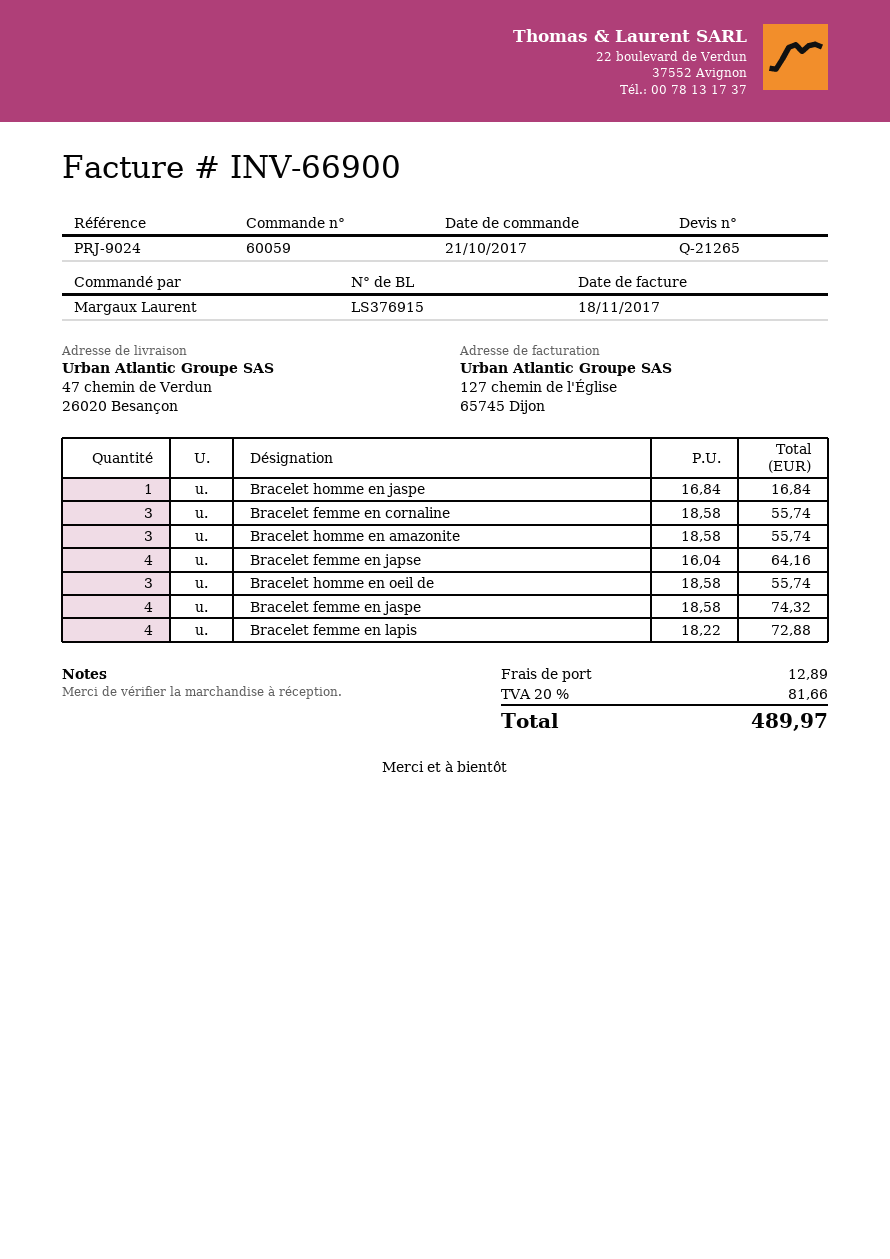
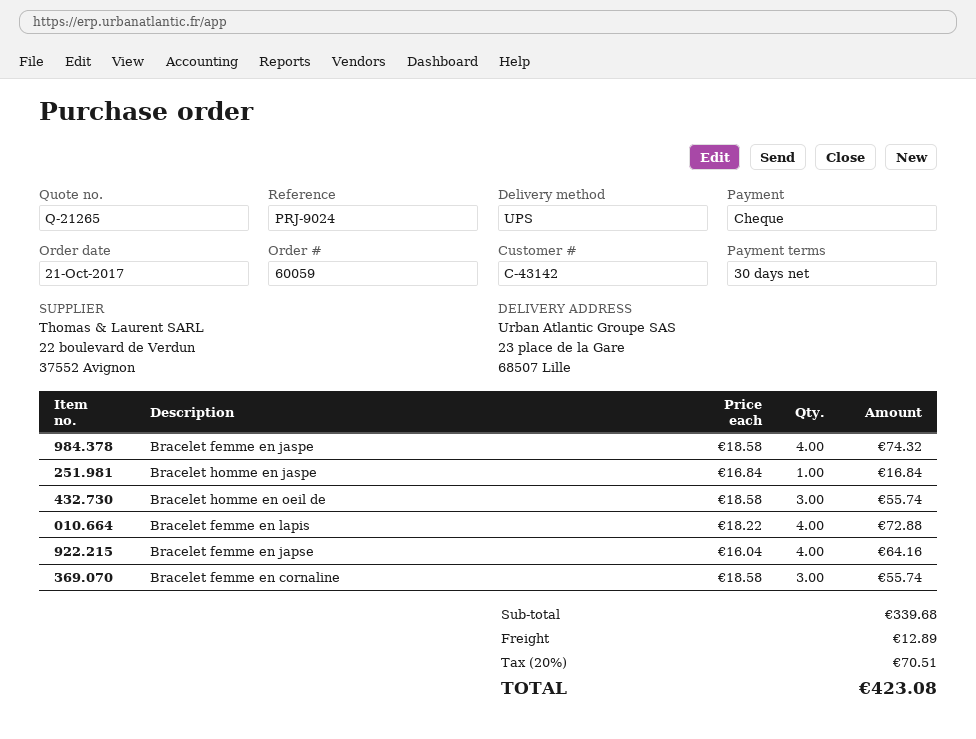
ship to: 47 chemin de Verdun, 26020 Besançon -> 23 place de la Gare, 68507 Lille
Bracelet homme en amazonite: 3 x 18.58 = 55.74 -> none
tax: 20% = 81.66 -> 20% = 70.51
total: 489.97 -> 423.08

